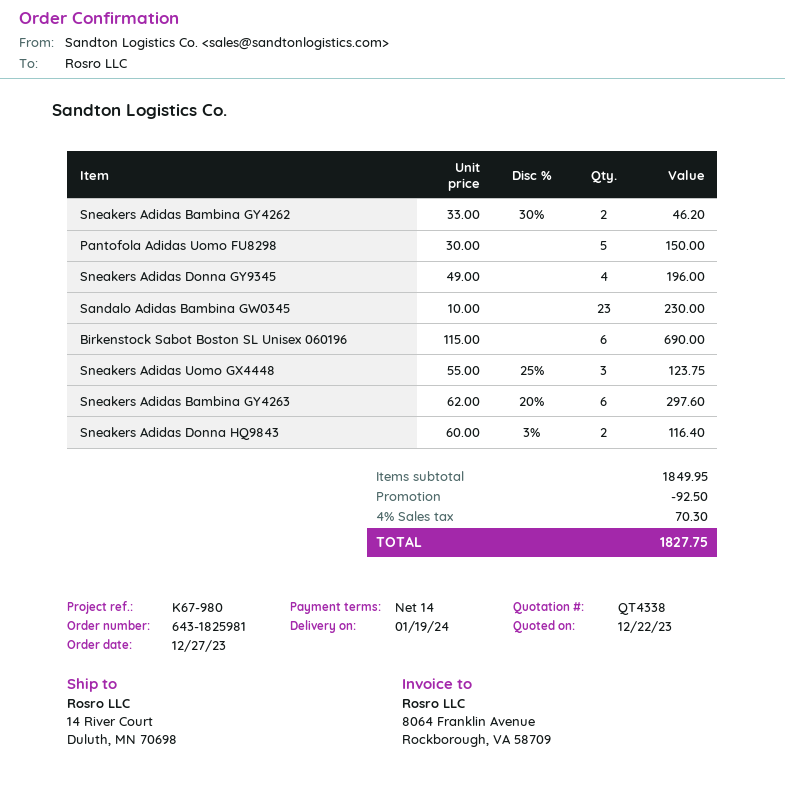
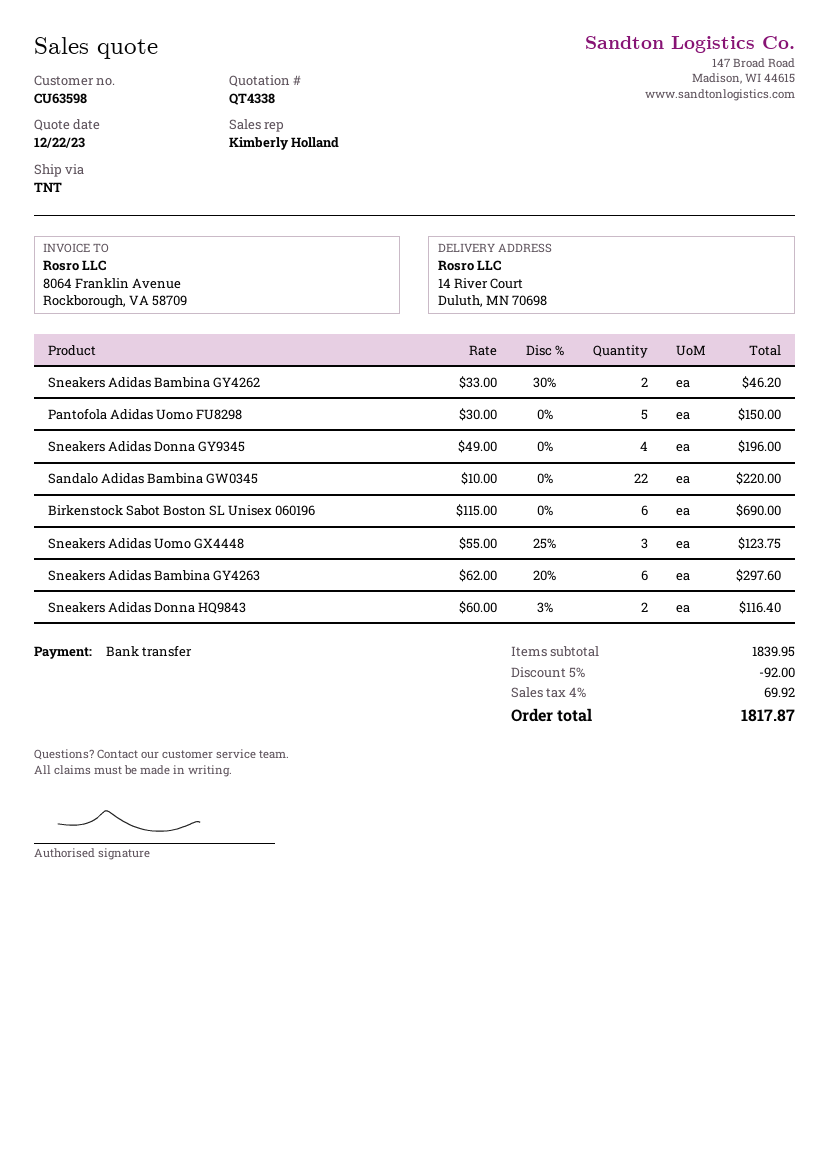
Sandalo Adidas Bambina GW0345: 23 x 10.00 = 230.00 -> 22 x 10.00 = 220.00
subtotal: 1849.95 -> 1839.95
discount: 92.50 -> 92.00
tax: 4% = 70.30 -> 4% = 69.92
total: 1827.75 -> 1817.87

